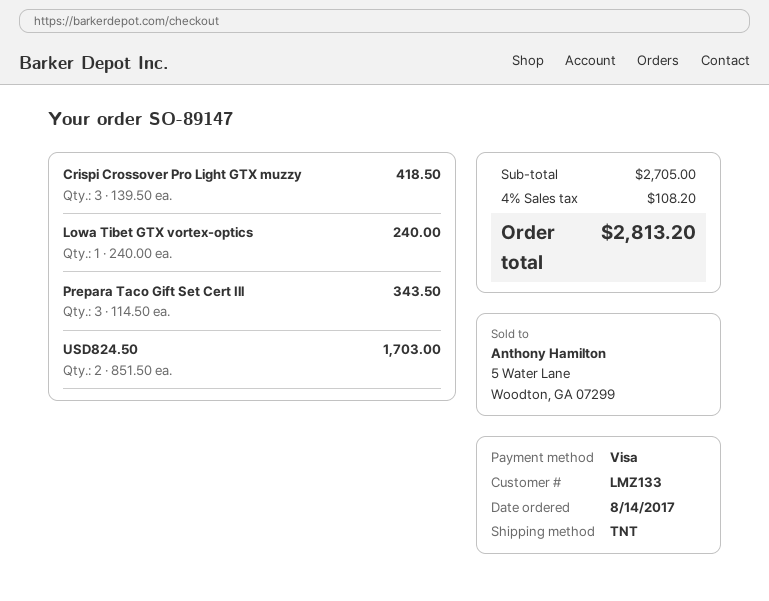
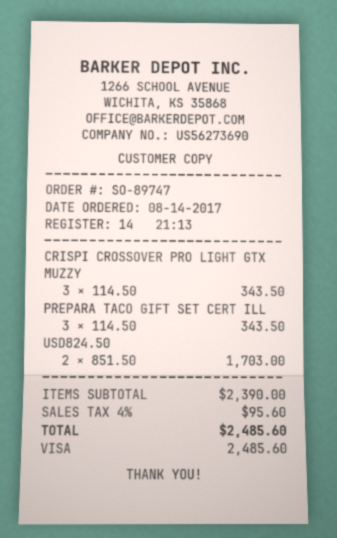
order number: SO-89147 -> SO-89747
Crispi Crossover Pro Light GTX muzzy: 3 x 139.50 = 418.50 -> 3 x 114.50 = 343.50
Lowa Tibet GTX vortex-optics: 1 x 240.00 = 240.00 -> none
subtotal: 2705.00 -> 2390.00
tax: 4% = 108.20 -> 4% = 95.60
total: 2813.20 -> 2485.60

